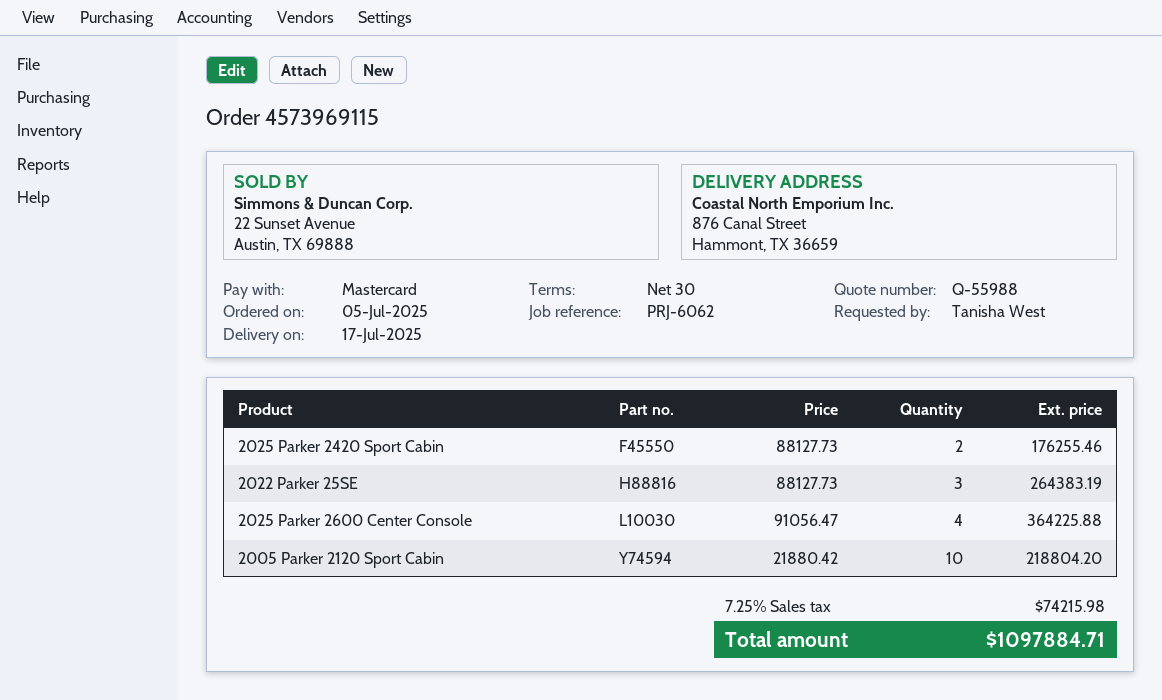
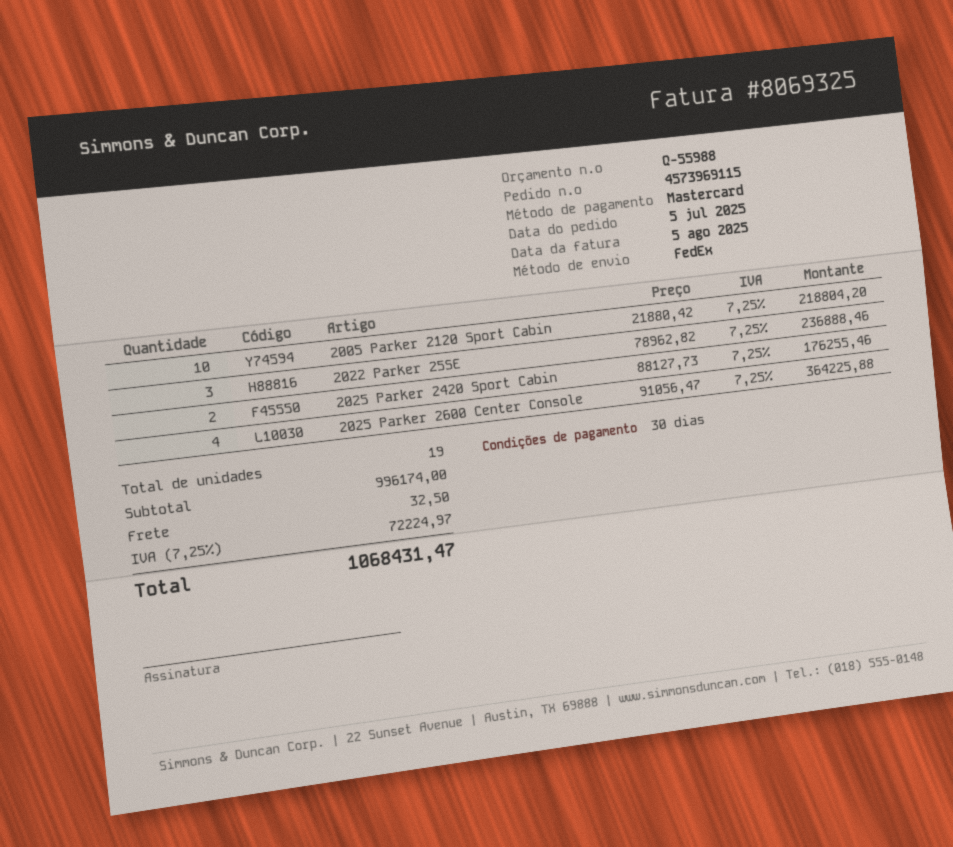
2022 Parker 25SE: 3 x 88127.73 = 264383.19 -> 3 x 78962.82 = 236888.46
shipping: none -> 32.50
tax: 7.25% = 74215.98 -> 7.25% = 72224.97
total: 1097884.71 -> 1068431.47

